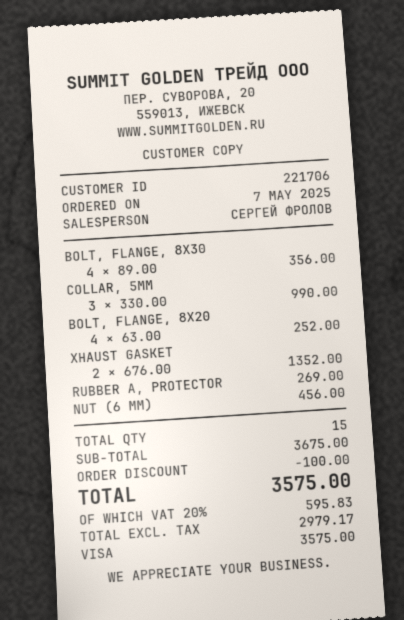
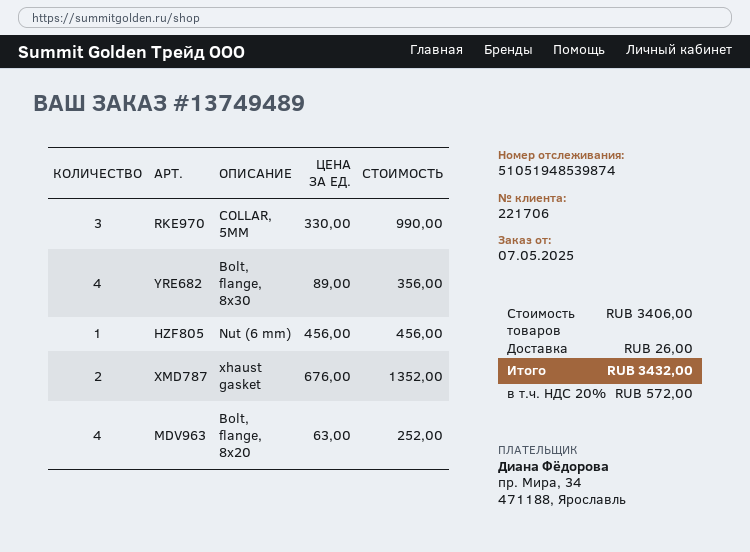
RUBBER A, PROTECTOR: 1 x 269.00 = 269.00 -> none
subtotal: 3675.00 -> 3406.00
discount: 100.00 -> none
shipping: none -> 26.00
tax: 20% = 595.83 -> 20% = 572.00
total: 3575.00 -> 3432.00

